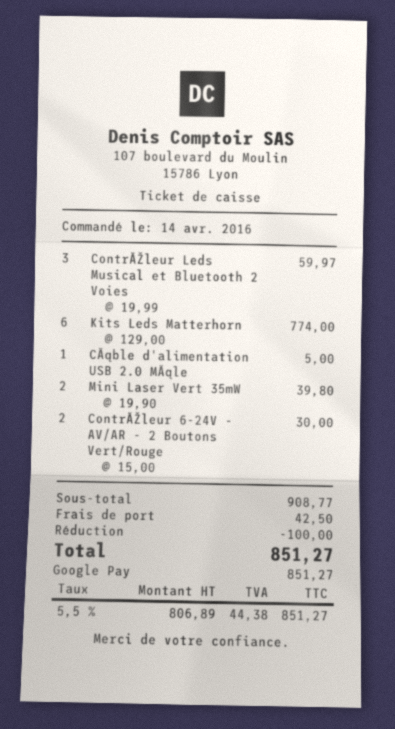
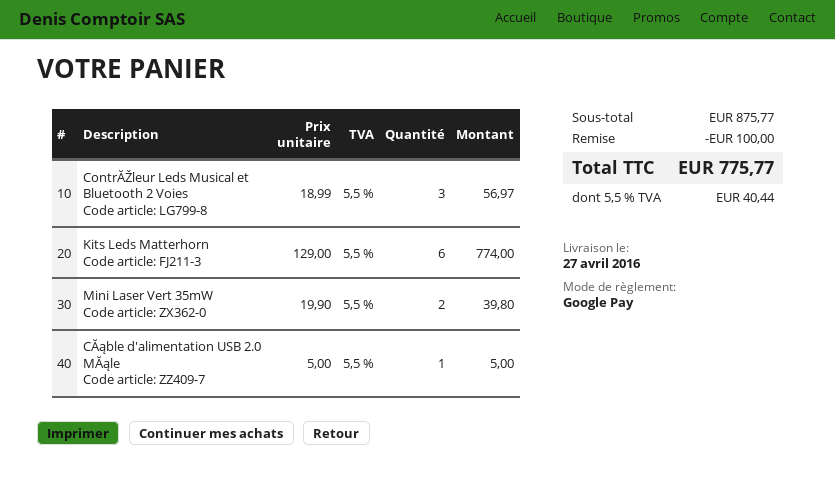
ContrĂŽleur Leds Musical et Bluetooth 2 Voies: 3 x 19.99 = 59.97 -> 3 x 18.99 = 56.97
ContrĂŽleur 6-24V - AV/AR - 2 Boutons Vert/Rouge: 2 x 15.00 = 30.00 -> none
subtotal: 908.77 -> 875.77
shipping: 42.50 -> none
tax: 5.5% = 44.38 -> 5.5% = 40.44
total: 851.27 -> 775.77

